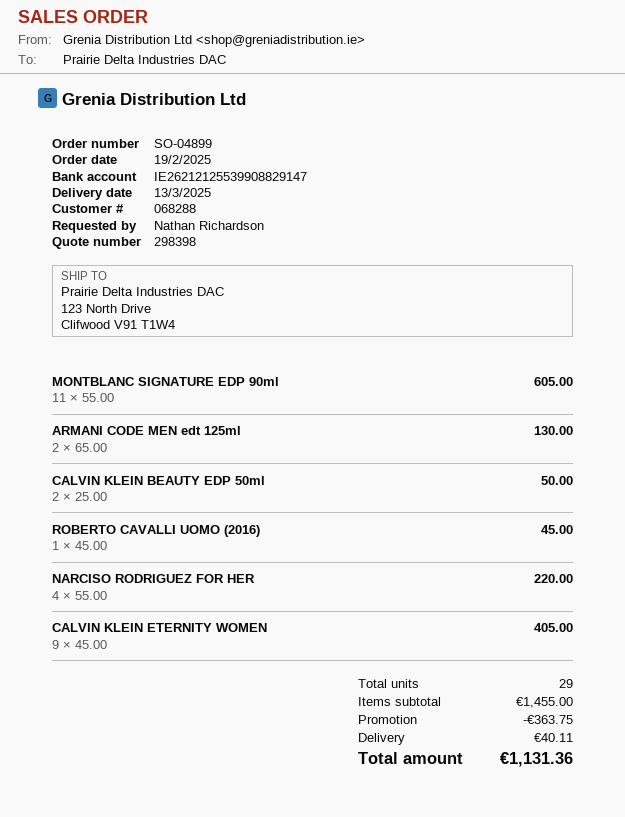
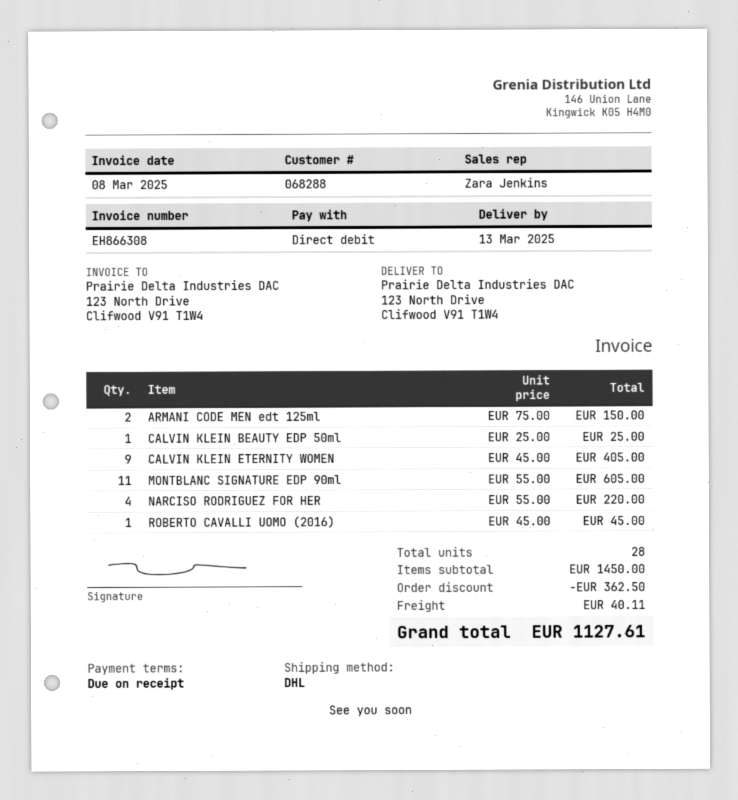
ARMANI CODE MEN edt 125ml: 2 x 65.00 = 130.00 -> 2 x 75.00 = 150.00
CALVIN KLEIN BEAUTY EDP 50ml: 2 x 25.00 = 50.00 -> 1 x 25.00 = 25.00
total quantity: 29 -> 28
subtotal: 1455.00 -> 1450.00
discount: 363.75 -> 362.50
total: 1131.36 -> 1127.61

